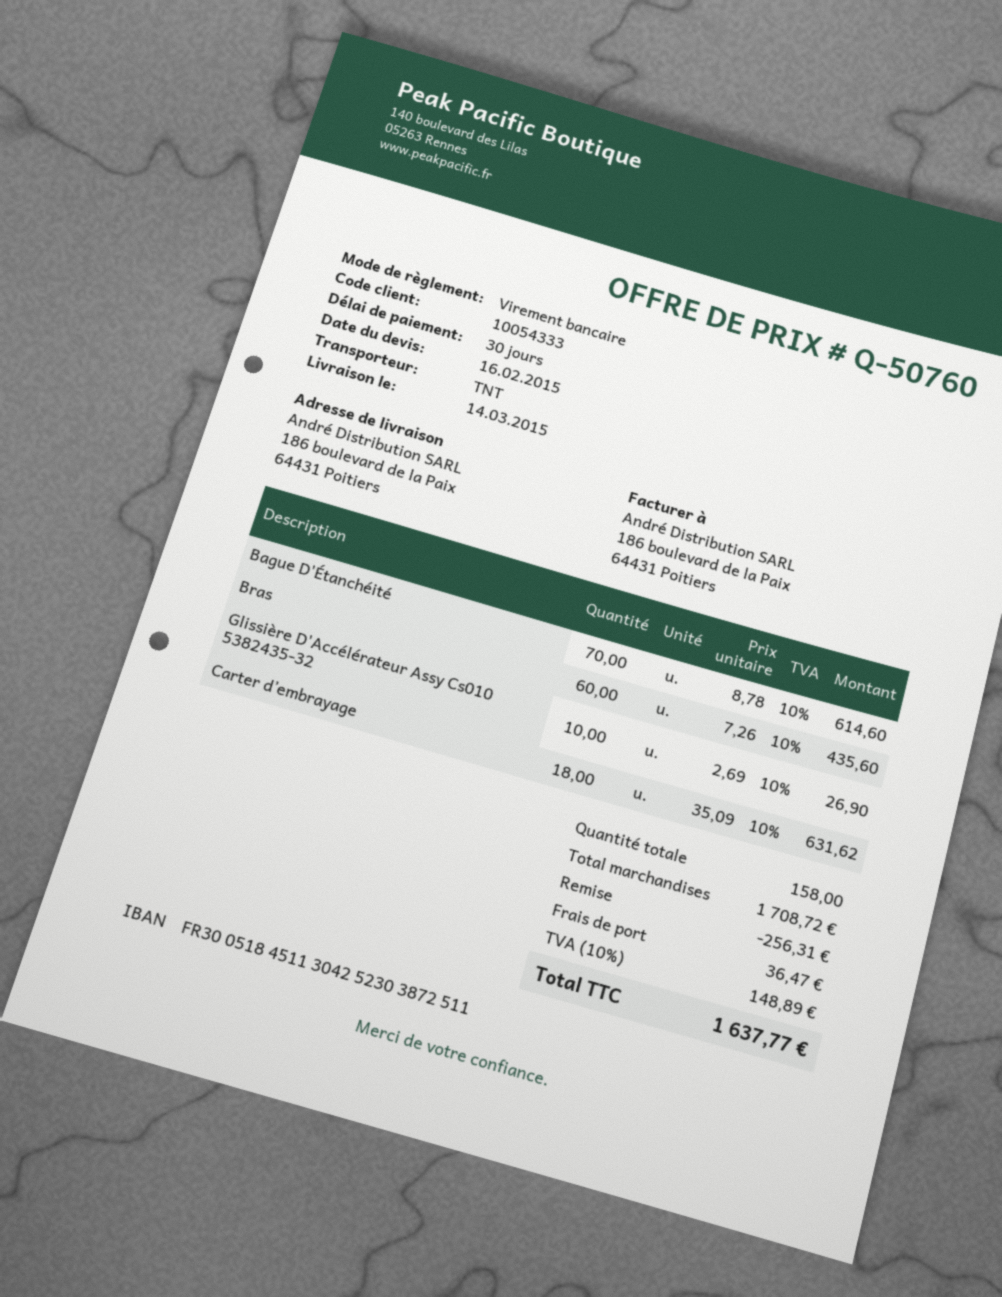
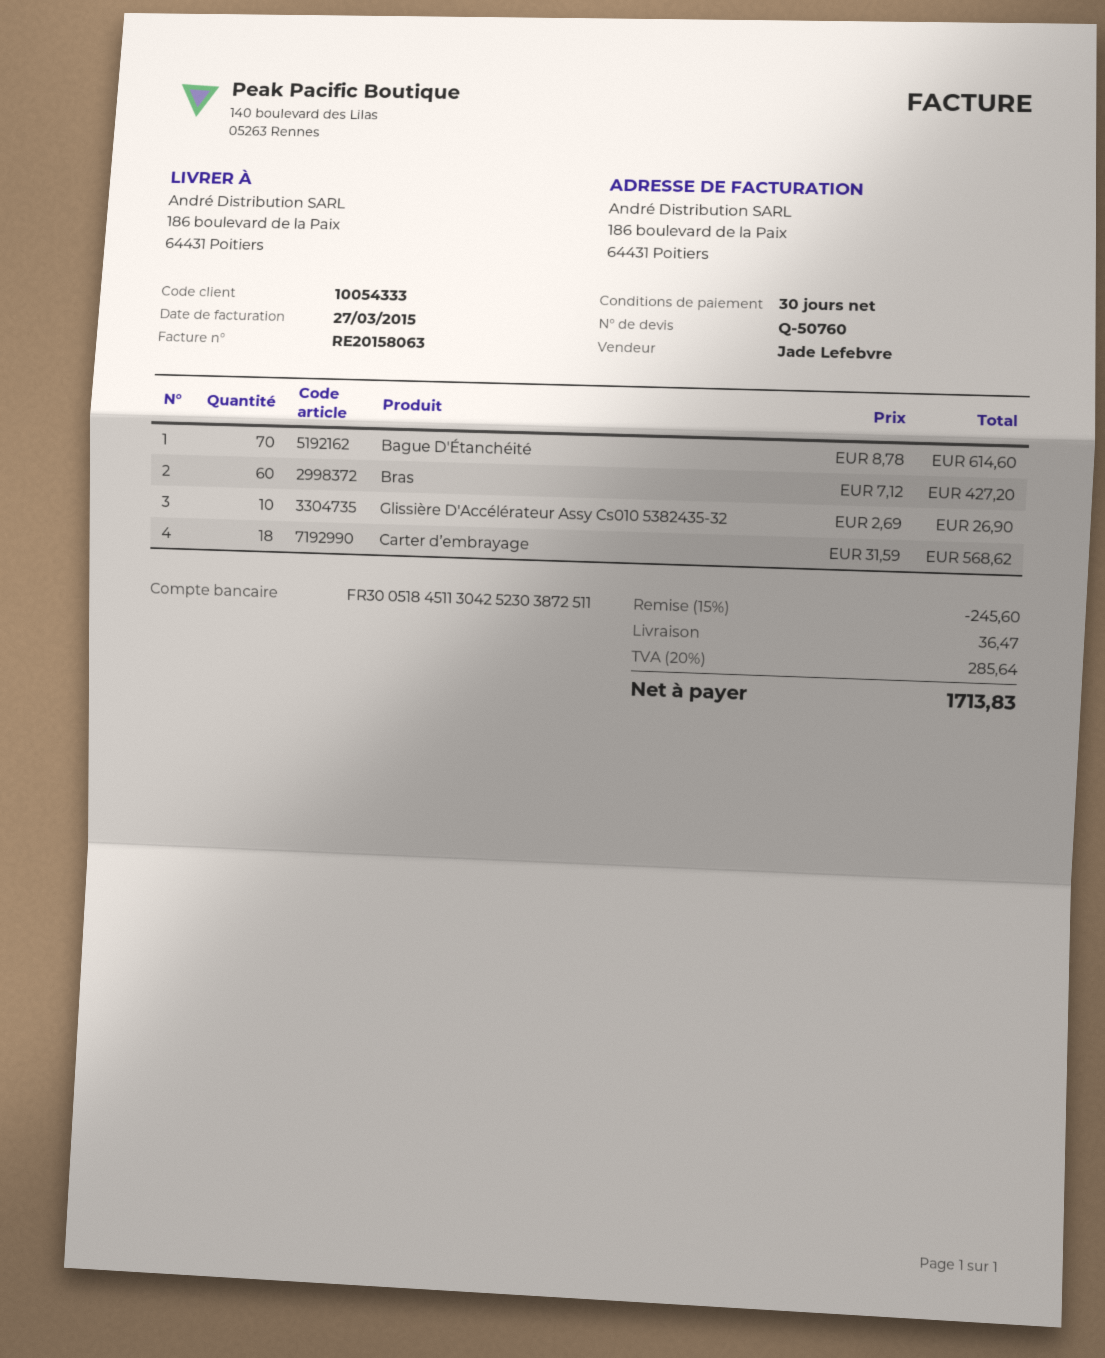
Bras: 60 x 7.26 = 435.60 -> 60 x 7.12 = 427.20
Carter d’embrayage: 18 x 35.09 = 631.62 -> 18 x 31.59 = 568.62
discount: 256.31 -> 245.60
tax: 10% = 148.89 -> 20% = 285.64
total: 1637.77 -> 1713.83

